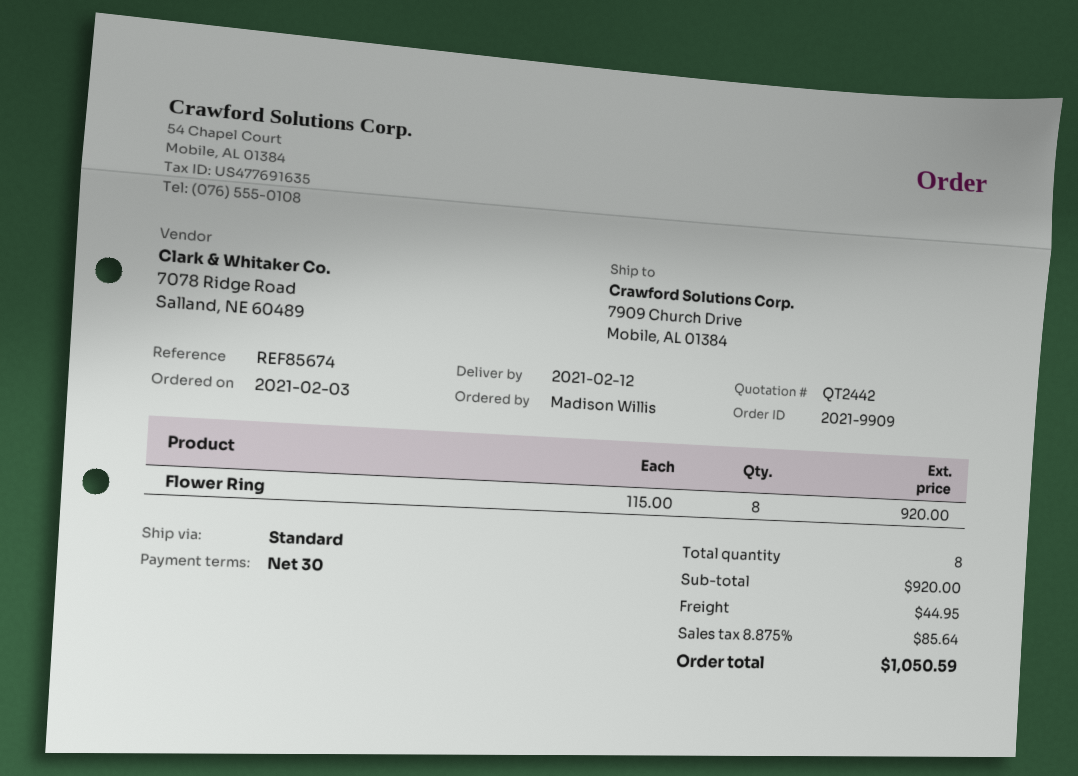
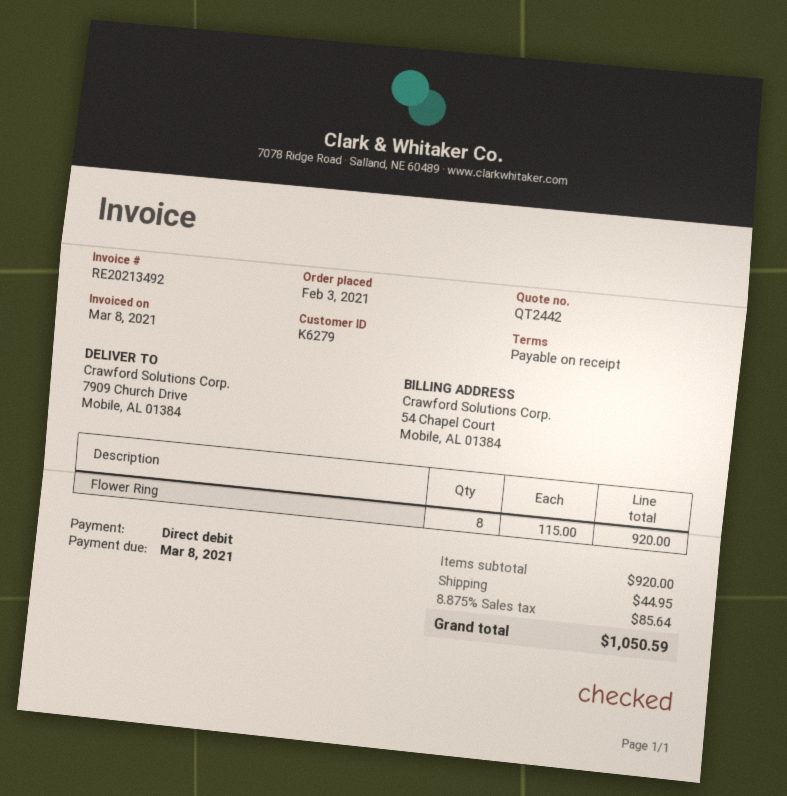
payment terms: 30 days -> on receipt

